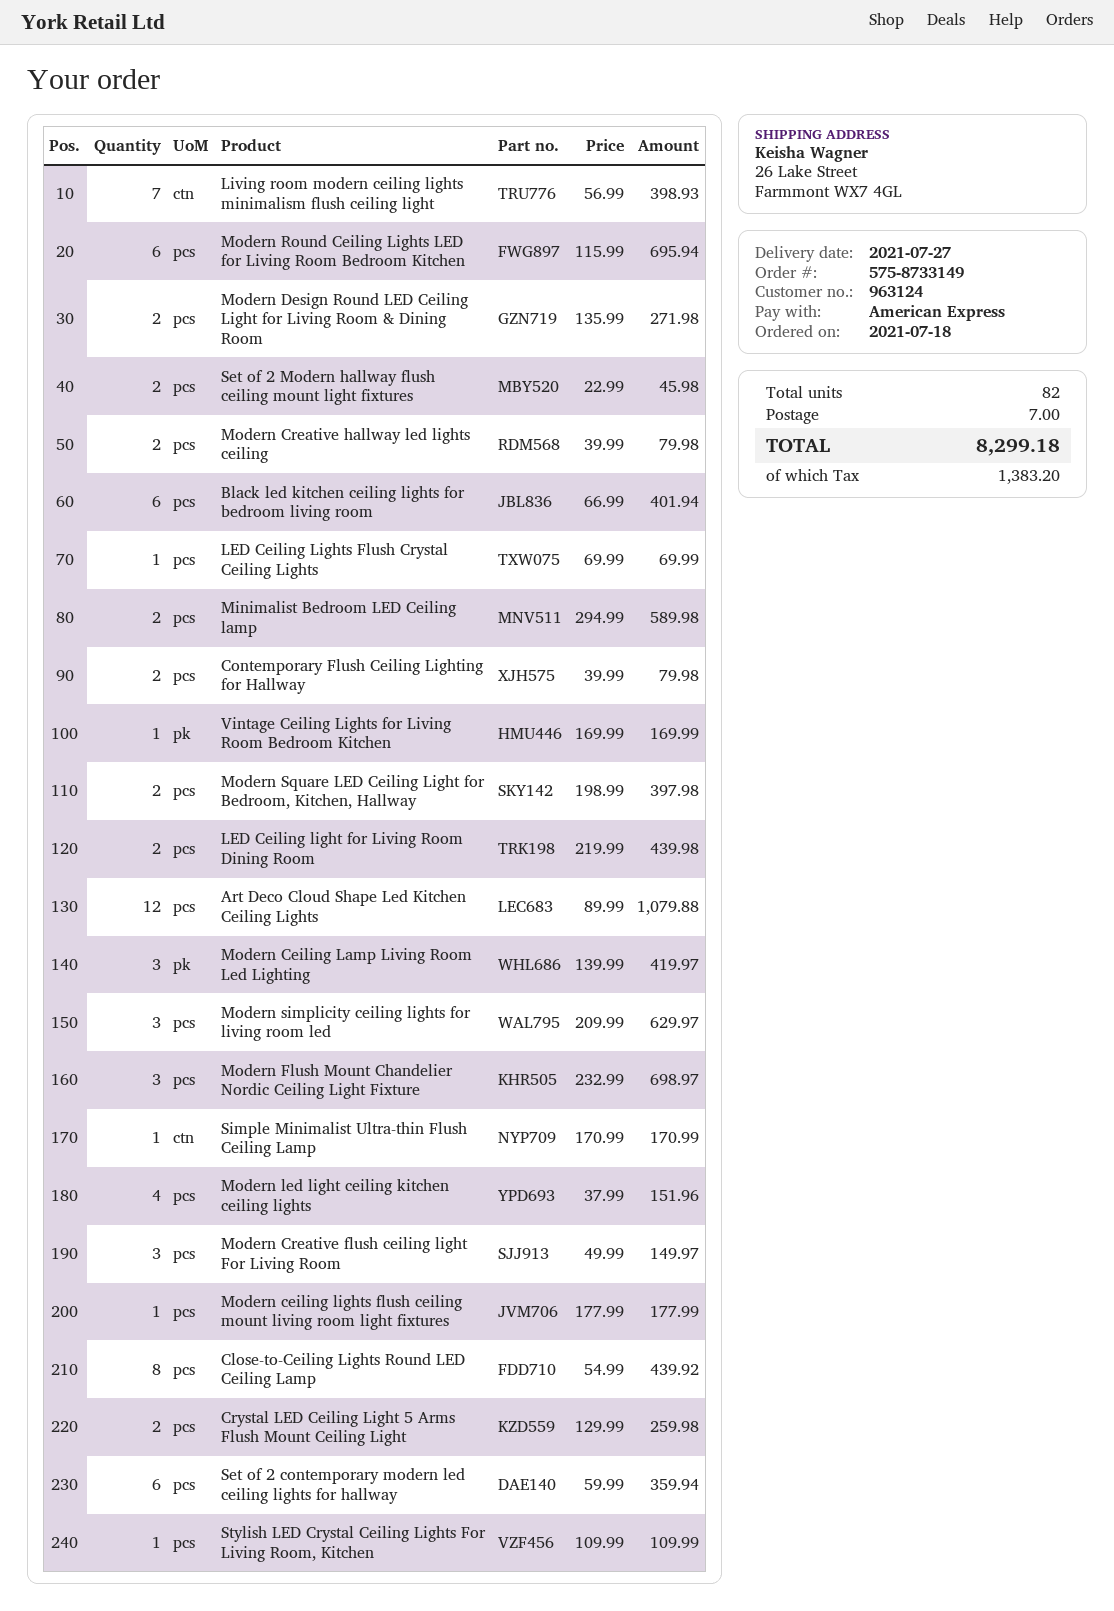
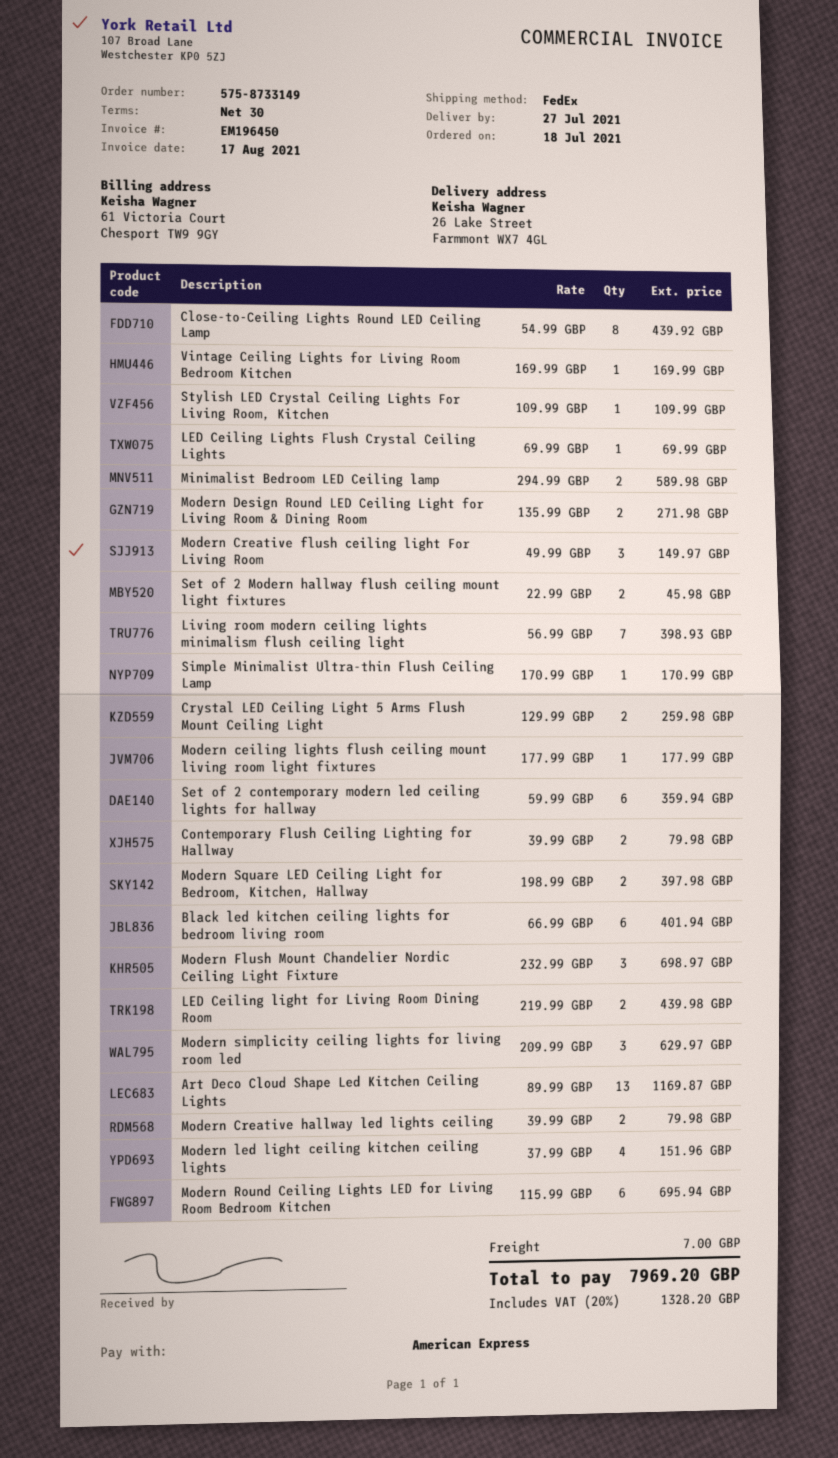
Art Deco Cloud Shape Led Kitchen Ceiling Lights: 12 x 89.99 = 1079.88 -> 13 x 89.99 = 1169.87
Modern Ceiling Lamp Living Room Led Lighting: 3 x 139.99 = 419.97 -> none
tax: 1383.20 -> 1328.20
total: 8299.18 -> 7969.20

